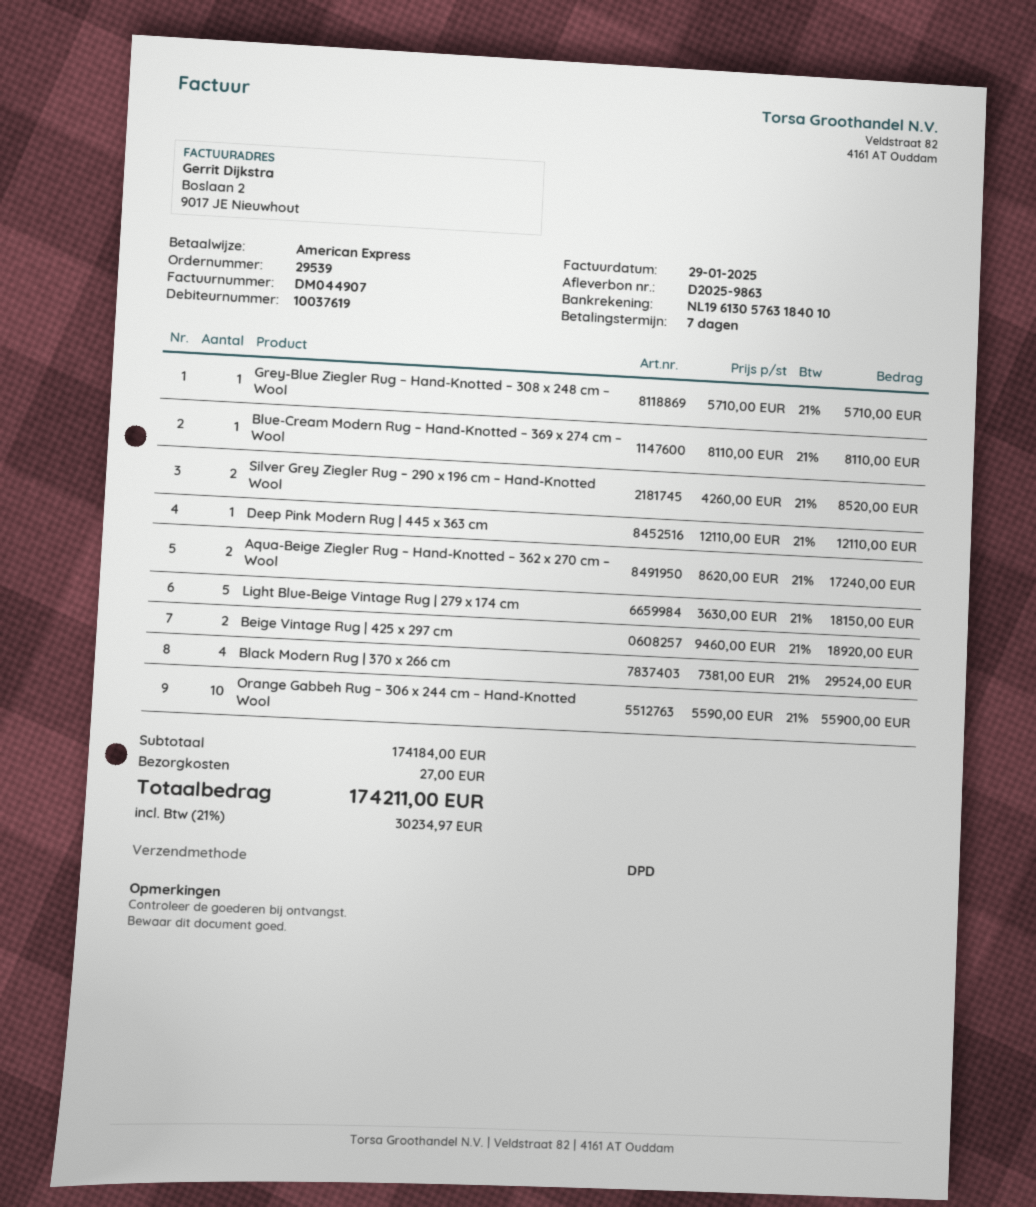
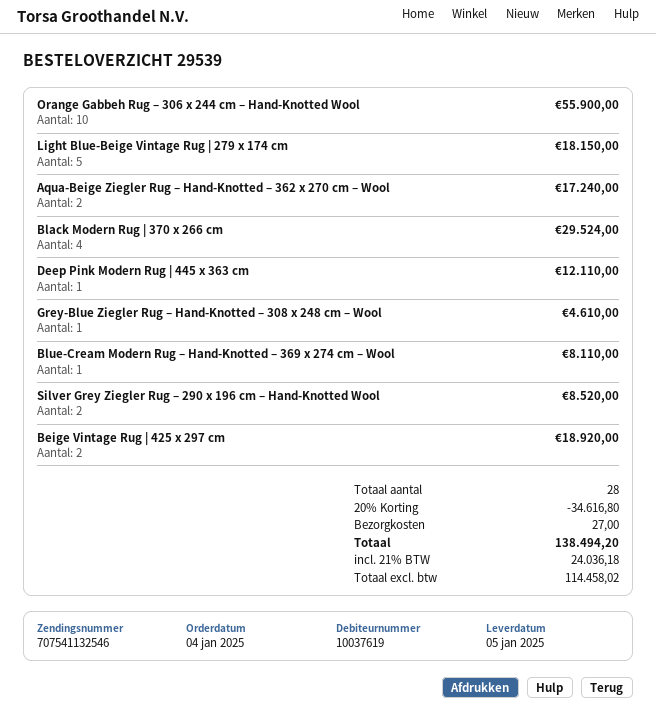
Grey-Blue Ziegler Rug – Hand-Knotted – 308 x 248 cm – Wool: 1 for 5710.00 -> 1 for 4610.00
discount: none -> 20% = 34616.80
tax: 21% = 30234.97 -> 21% = 24036.18
total: 174211.00 -> 138494.20

